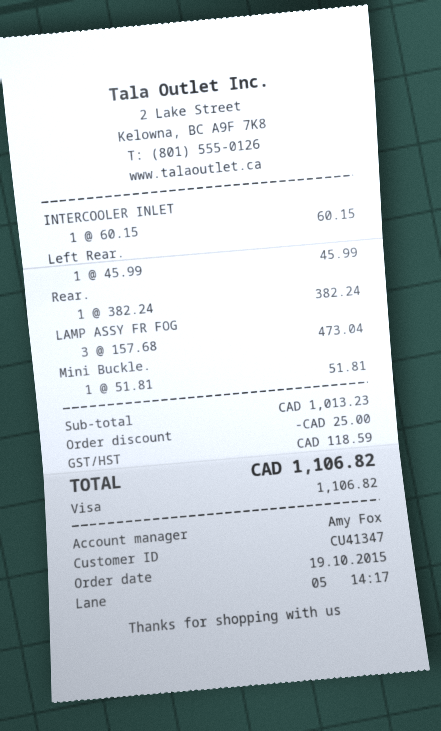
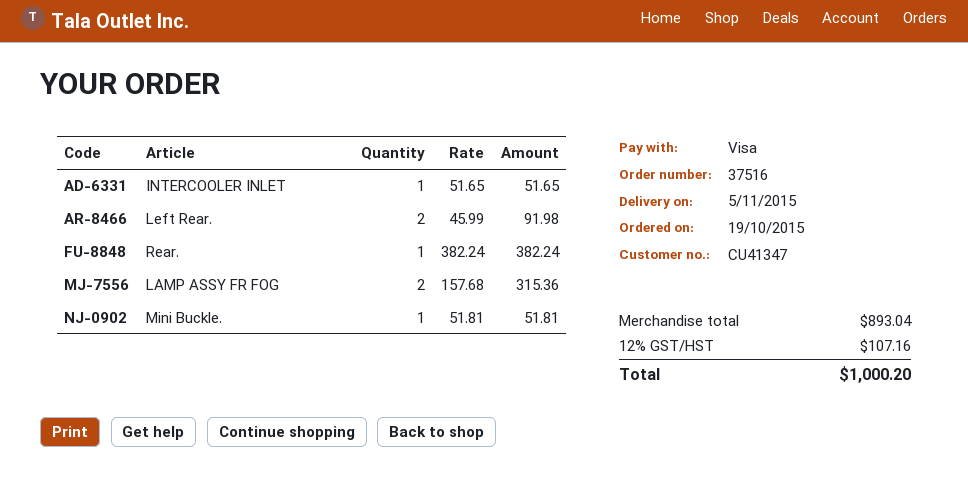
INTERCOOLER INLET: 1 x 60.15 = 60.15 -> 1 x 51.65 = 51.65
Left Rear.: 1 x 45.99 = 45.99 -> 2 x 45.99 = 91.98
LAMP ASSY FR FOG: 3 x 157.68 = 473.04 -> 2 x 157.68 = 315.36
subtotal: 1013.23 -> 893.04
discount: 25.00 -> none
tax: 118.59 -> 107.16
total: 1106.82 -> 1000.20

